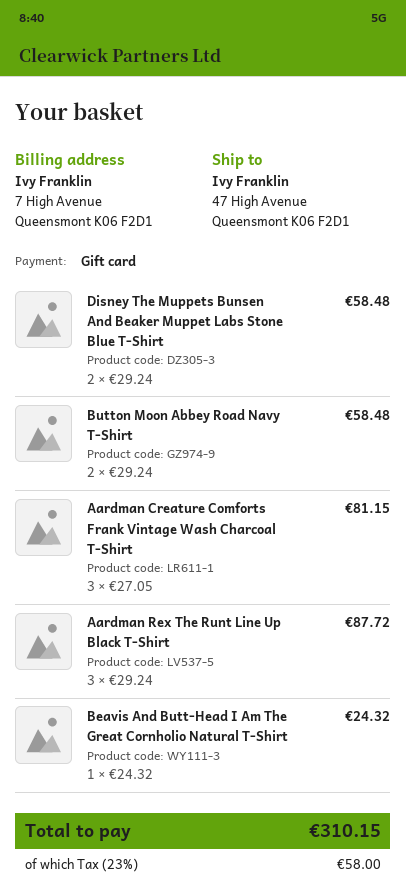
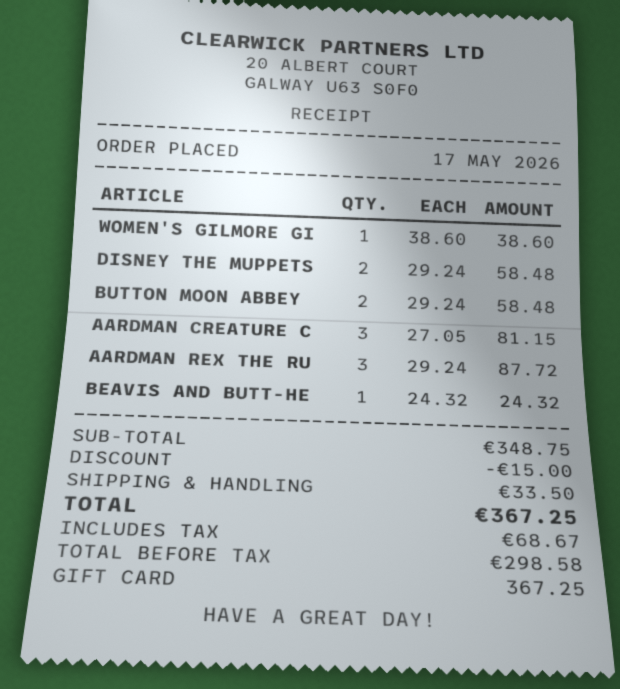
WOMEN'S GILMORE GI: none -> 1 x 38.60 = 38.60
discount: none -> 15.00
shipping: none -> 33.50
tax: 58.00 -> 68.67
total: 310.15 -> 367.25

